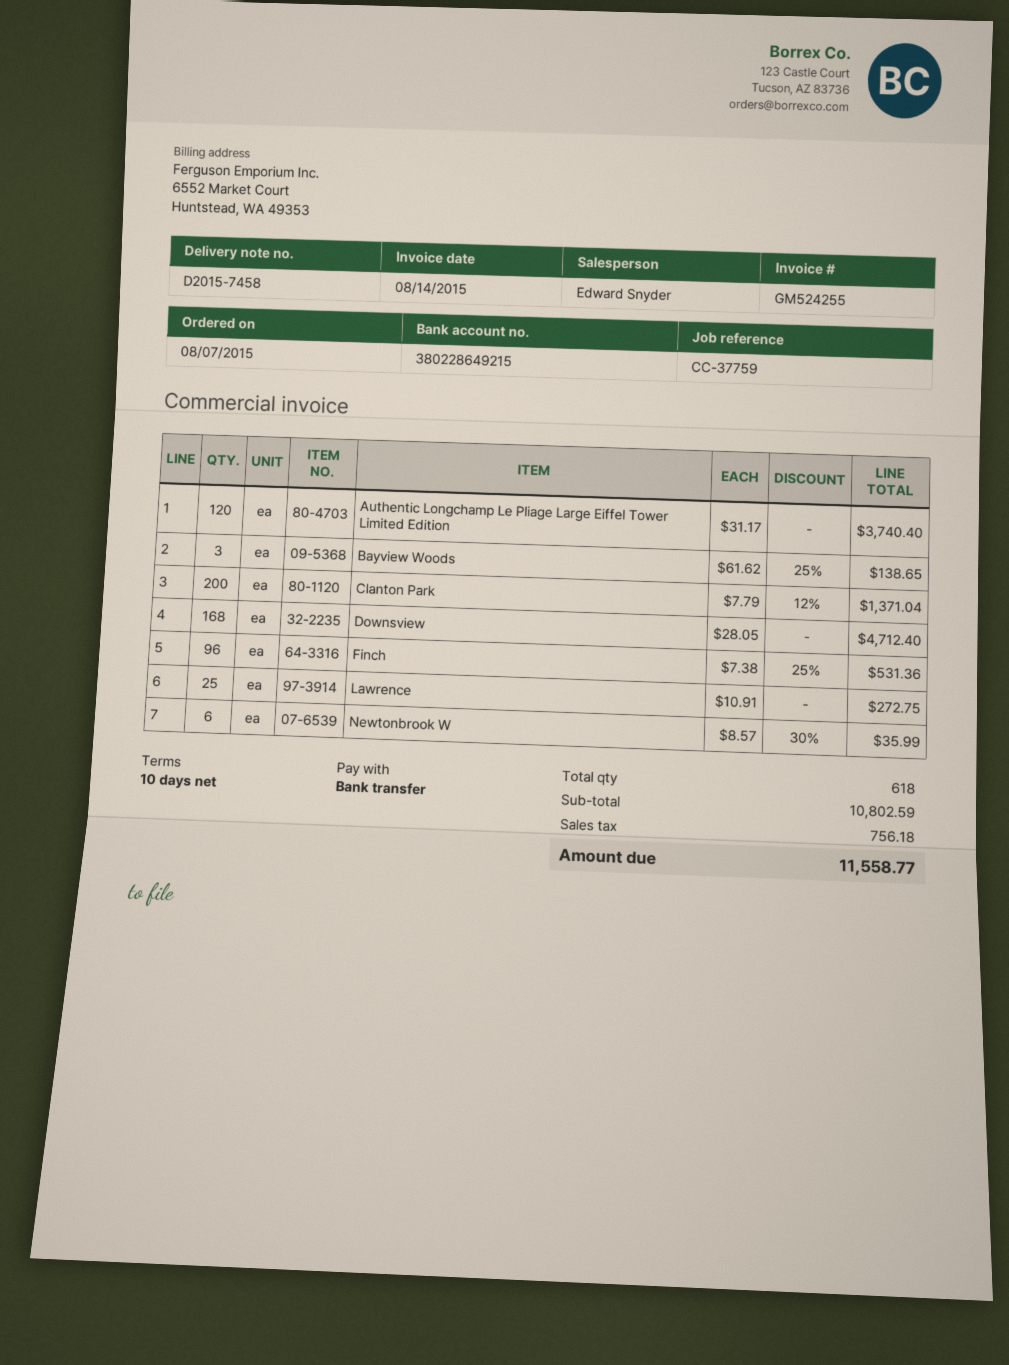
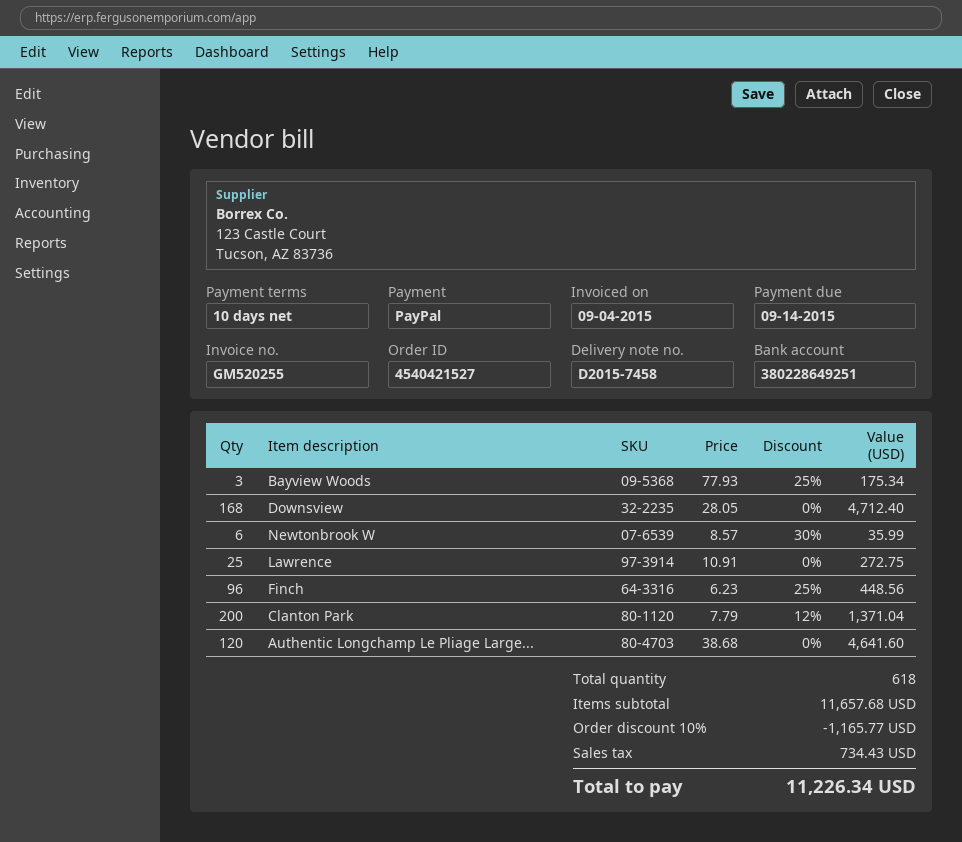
invoice number: GM524255 -> GM520255
invoice date: 2015-08-14 -> 2015-09-04
payment method: bank transfer -> PayPal
bank account: 380228649215 -> 380228649251
Authentic Longchamp Le Pliage Large Eiffel Tower Limited Edition: 120 x 31.17 = 3740.40 -> 120 x 38.68 = 4641.60
Bayview Woods: 3 x 61.62 - 25% = 138.65 -> 3 x 77.93 - 25% = 175.34
Finch: 96 x 7.38 - 25% = 531.36 -> 96 x 6.23 - 25% = 448.56
subtotal: 10802.59 -> 11657.68
discount: none -> 10% = 1165.77
tax: 756.18 -> 734.43
total: 11558.77 -> 11226.34

